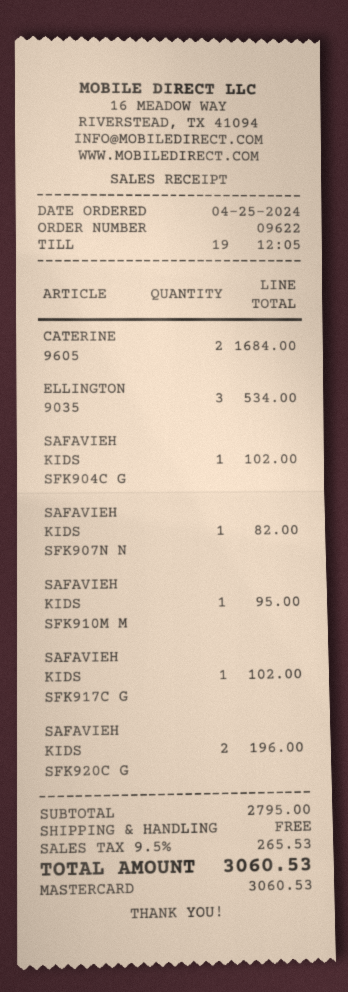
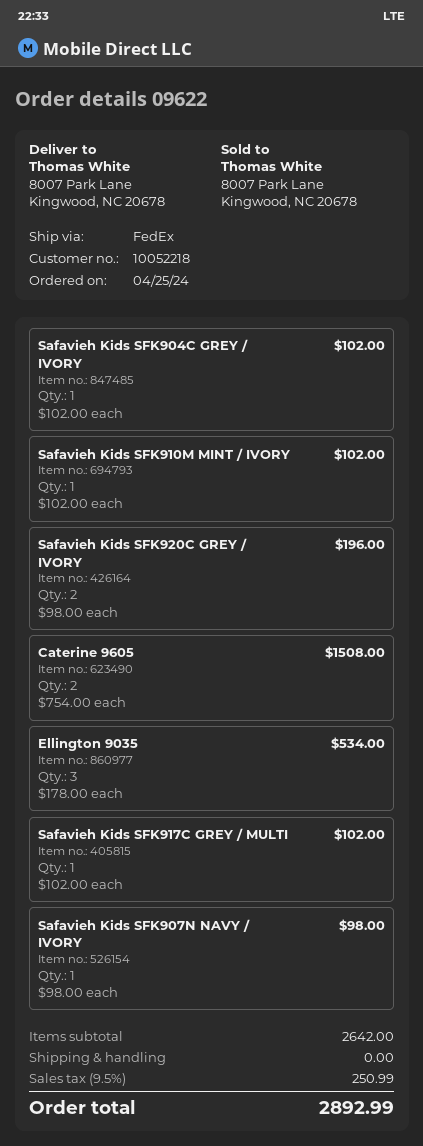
CATERINE 9605: 2 for 1684.00 -> 2 for 1508.00
SAFAVIEH KIDS SFK907N N: 1 for 82.00 -> 1 for 98.00
SAFAVIEH KIDS SFK910M M: 1 for 95.00 -> 1 for 102.00
subtotal: 2795.00 -> 2642.00
tax: 9.5% = 265.53 -> 9.5% = 250.99
total: 3060.53 -> 2892.99

